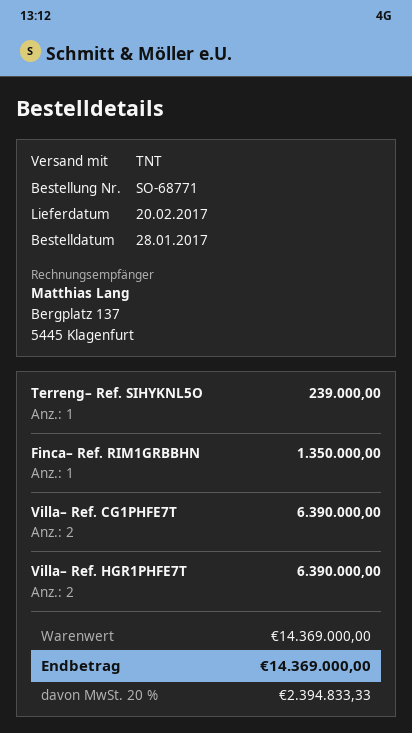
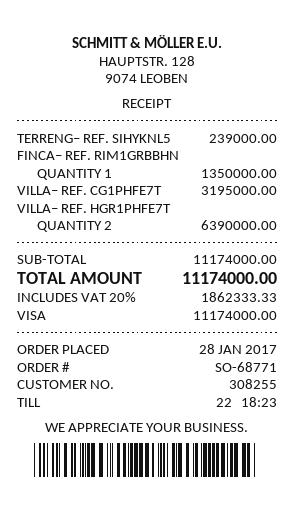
Villa– Ref. CG1PHFE7T: 2 for 6390000.00 -> 1 for 3195000.00
subtotal: 14369000.00 -> 11174000.00
tax: 20% = 2394833.33 -> 20% = 1862333.33
total: 14369000.00 -> 11174000.00

